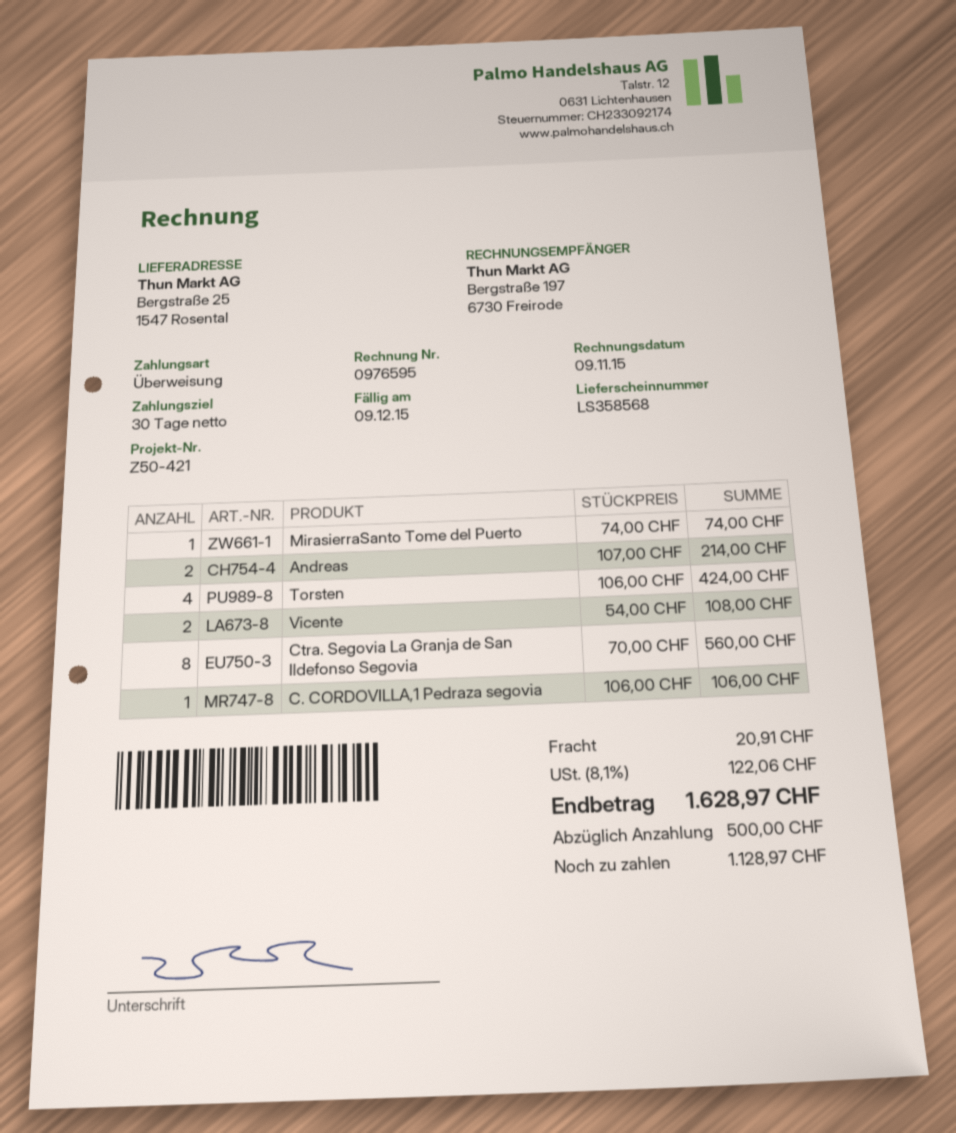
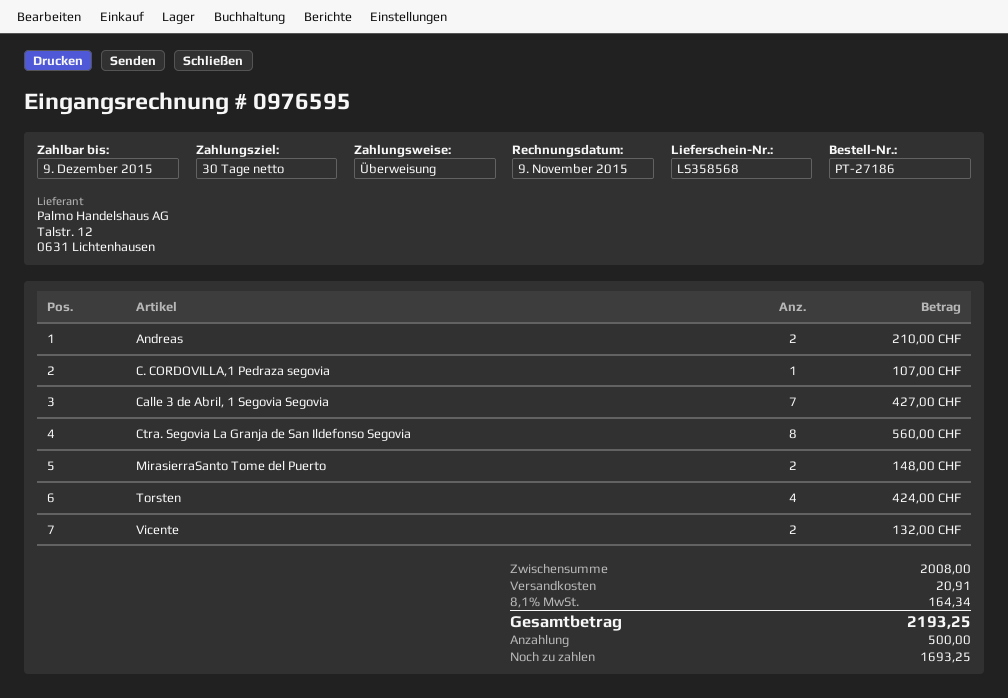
MirasierraSanto Tome del Puerto: 1 for 74.00 -> 2 for 148.00
Andreas: 2 for 214.00 -> 2 for 210.00
Vicente: 2 for 108.00 -> 2 for 132.00
C. CORDOVILLA,1 Pedraza segovia: 1 for 106.00 -> 1 for 107.00
Calle 3 de Abril, 1 Segovia Segovia: none -> 7 for 427.00
tax: 8.1% = 122.06 -> 8.1% = 164.34
total: 1628.97 -> 2193.25
balance: 1128.97 -> 1693.25

